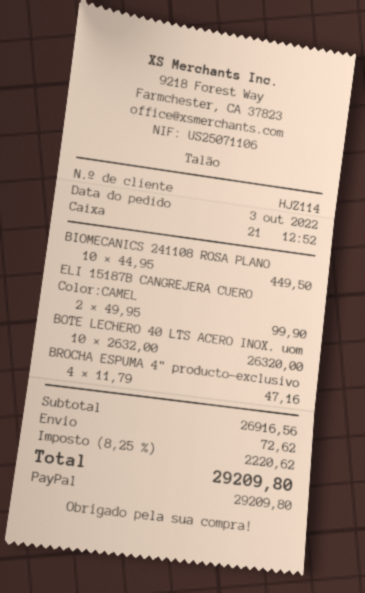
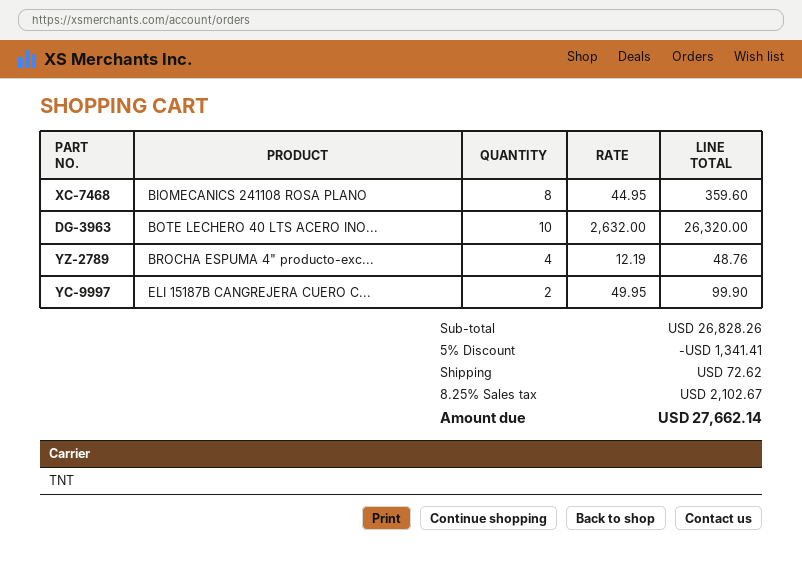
BIOMECANICS 241108 ROSA PLANO: 10 x 44.95 = 449.50 -> 8 x 44.95 = 359.60
BROCHA ESPUMA 4" producto-exclusivo: 4 x 11.79 = 47.16 -> 4 x 12.19 = 48.76
subtotal: 26916.56 -> 26828.26
discount: none -> 5% = 1341.41
tax: 8.25% = 2220.62 -> 8.25% = 2102.67
total: 29209.80 -> 27662.14

